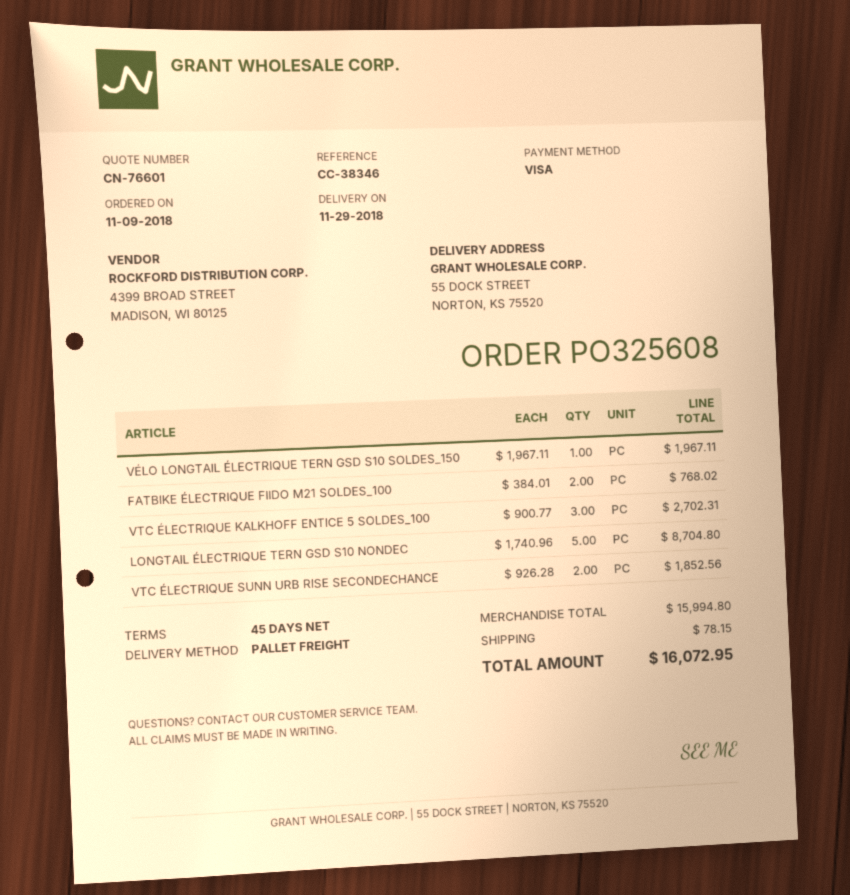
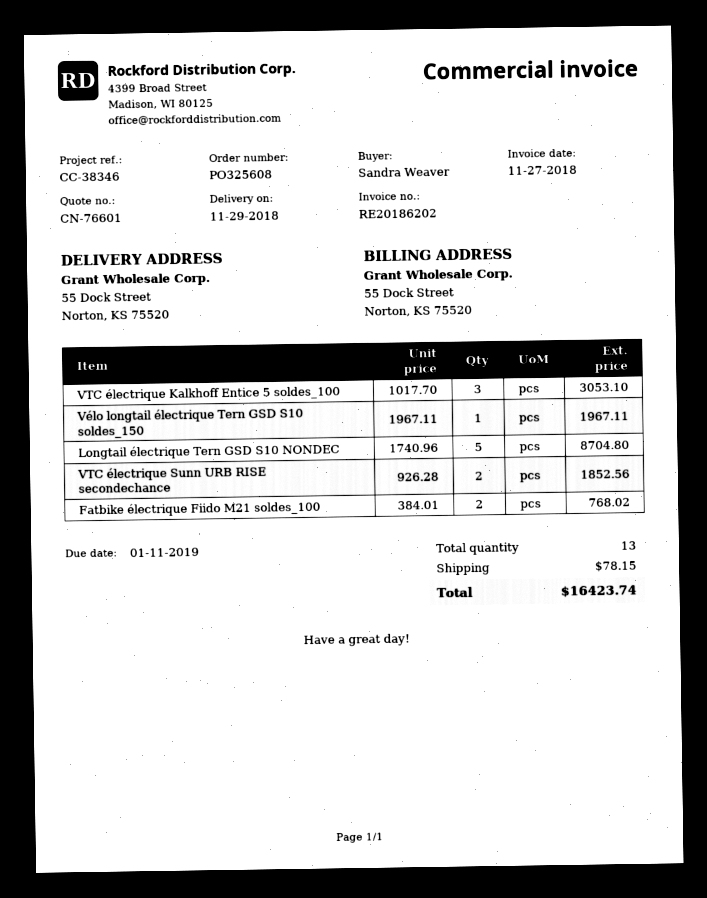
VTC ÉLECTRIQUE KALKHOFF ENTICE 5 SOLDES_100: 3 x 900.77 = 2702.31 -> 3 x 1017.70 = 3053.10
total: 16072.95 -> 16423.74

